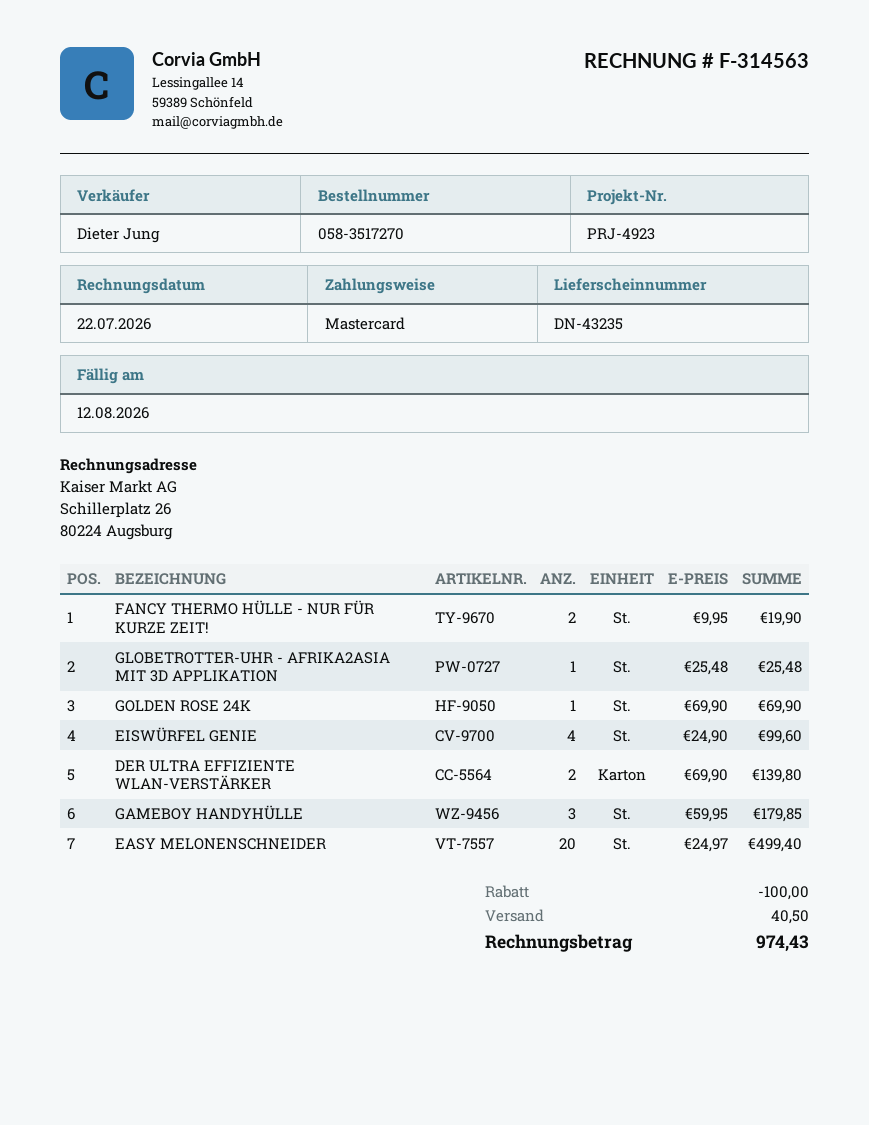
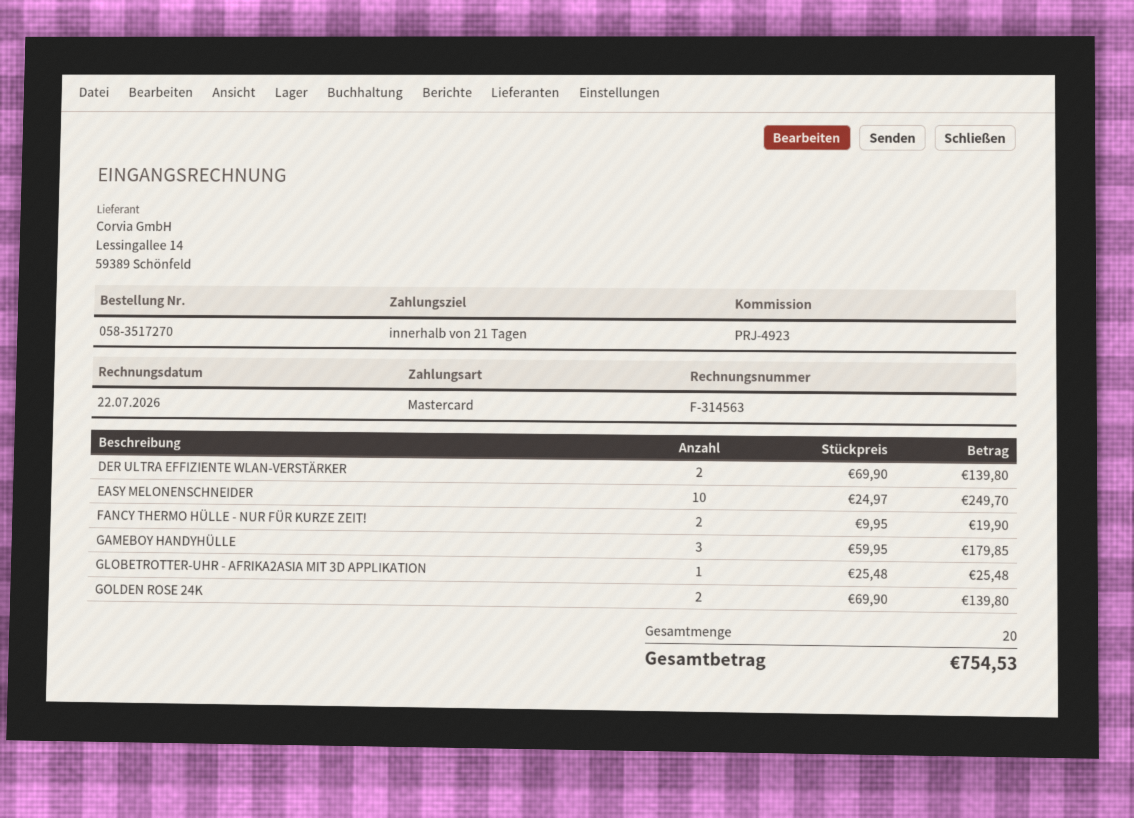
GOLDEN ROSE 24K: 1 x 69.90 = 69.90 -> 2 x 69.90 = 139.80
EISWÜRFEL GENIE: 4 x 24.90 = 99.60 -> none
EASY MELONENSCHNEIDER: 20 x 24.97 = 499.40 -> 10 x 24.97 = 249.70
discount: 100.00 -> none
shipping: 40.50 -> none
total: 974.43 -> 754.53

